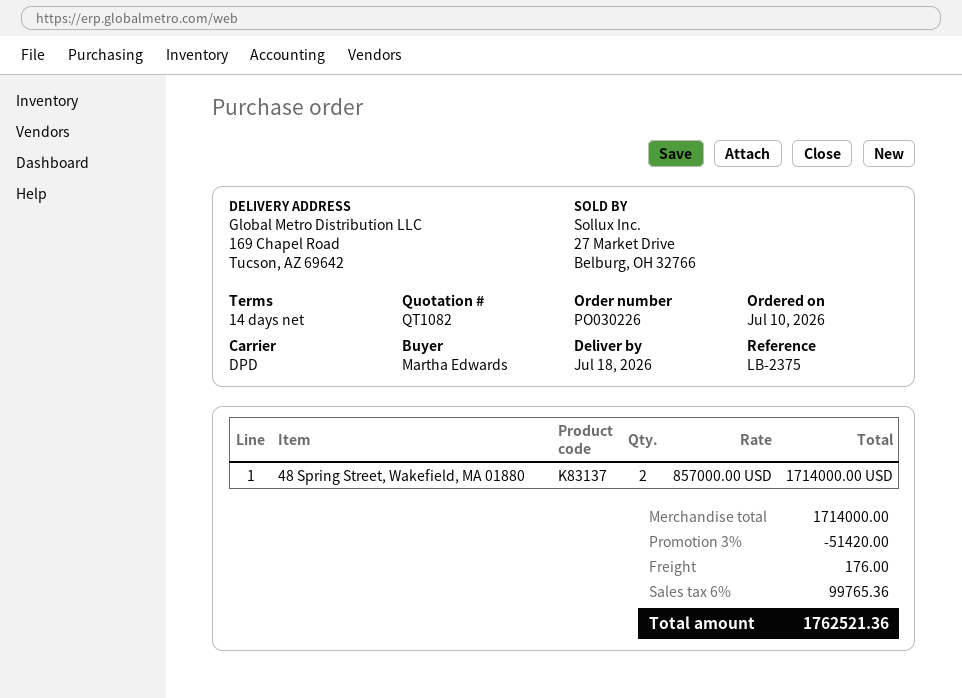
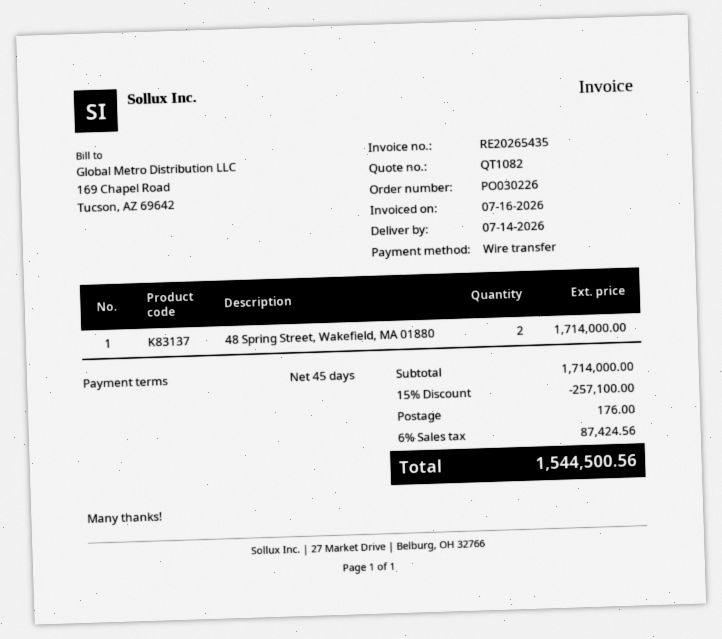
delivery date: 2026-07-18 -> 2026-07-14
payment terms: 14 days -> 45 days
discount: 3% = 51420.00 -> 15% = 257100.00
tax: 6% = 99765.36 -> 6% = 87424.56
total: 1762521.36 -> 1544500.56

